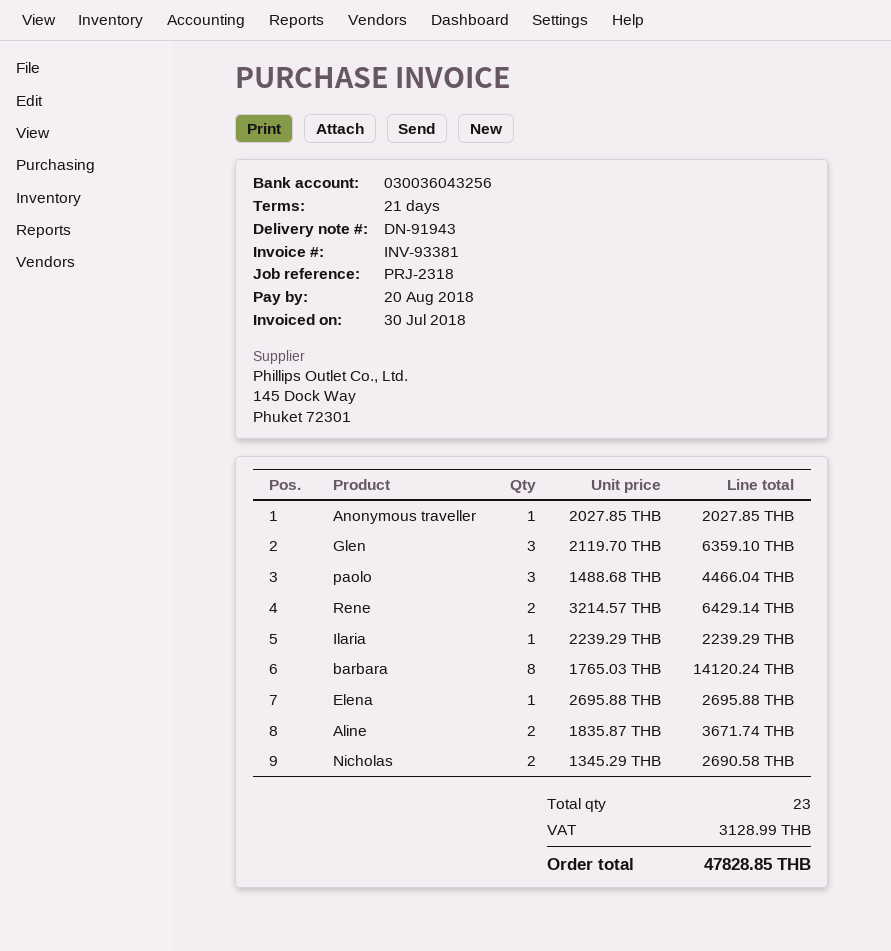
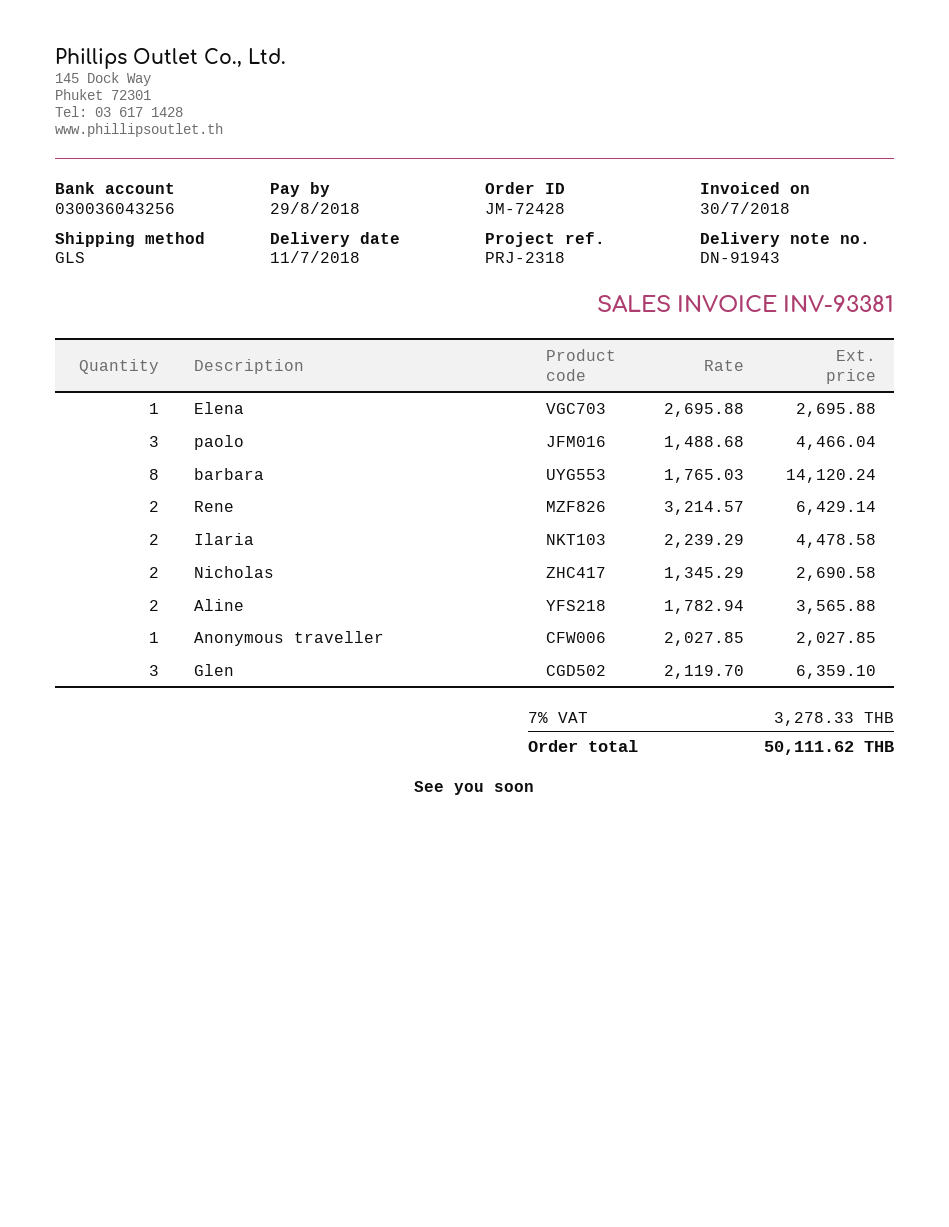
due date: 2018-08-20 -> 2018-08-29
Ilaria: 1 x 2239.29 = 2239.29 -> 2 x 2239.29 = 4478.58
Aline: 2 x 1835.87 = 3671.74 -> 2 x 1782.94 = 3565.88
tax: 3128.99 -> 3278.33
total: 47828.85 -> 50111.62

